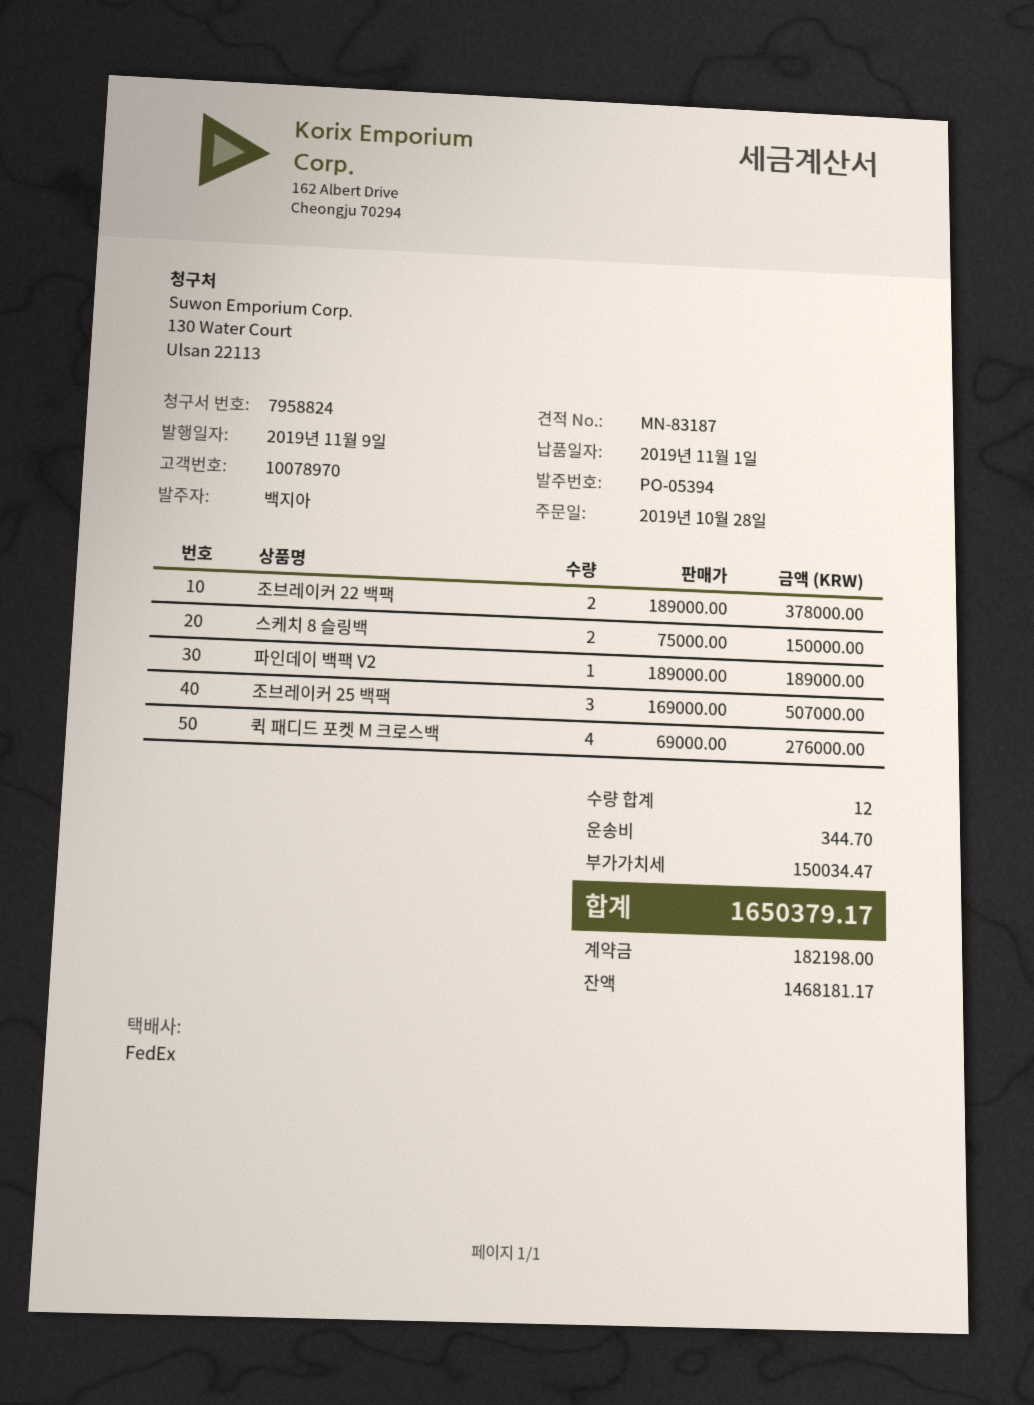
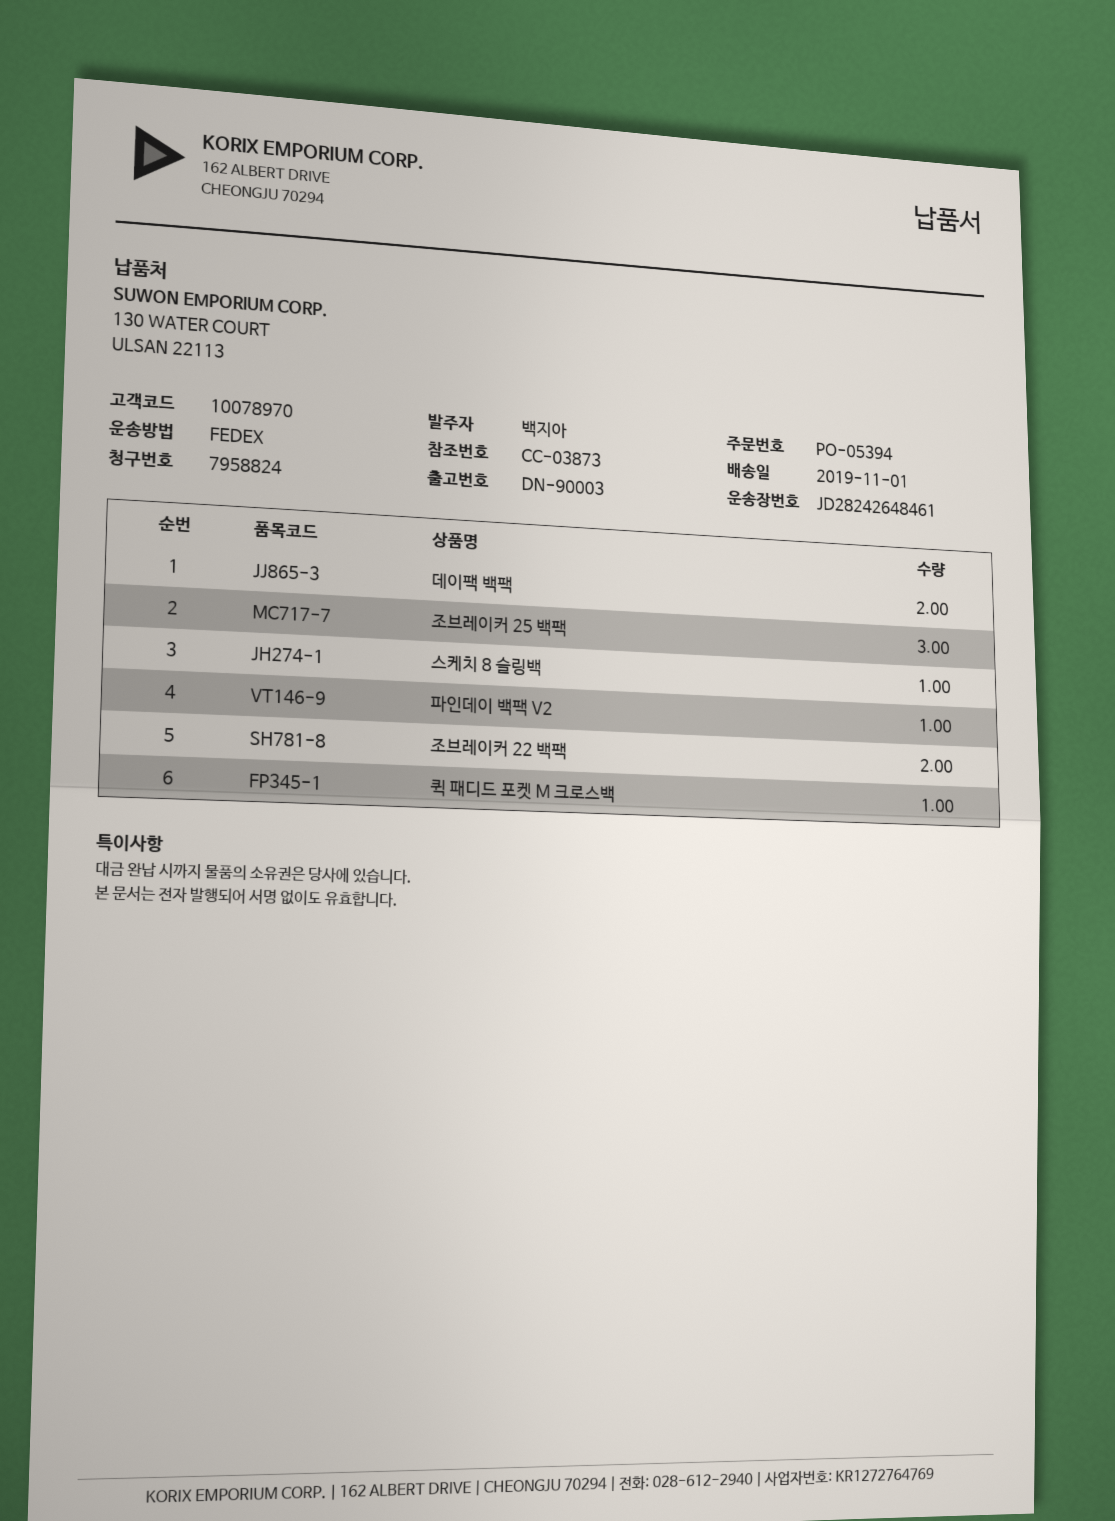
스케치 8 슬링백: 2 -> 1
퀵 패디드 포켓 M 크로스백: 4 -> 1
데이팩 백팩: none -> 2

